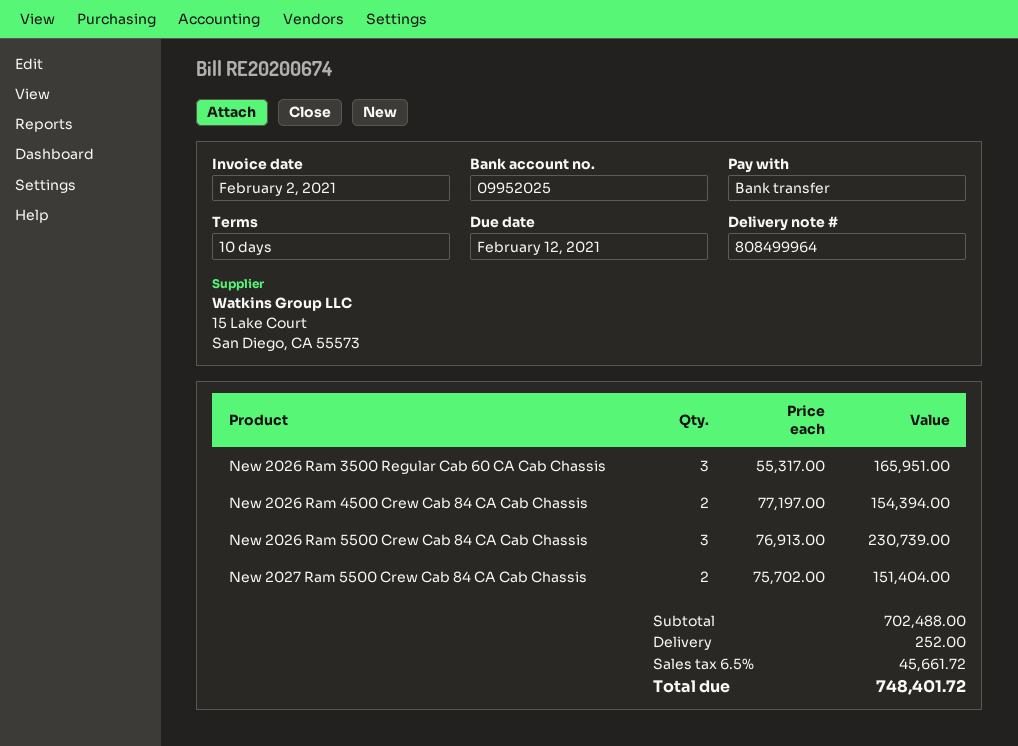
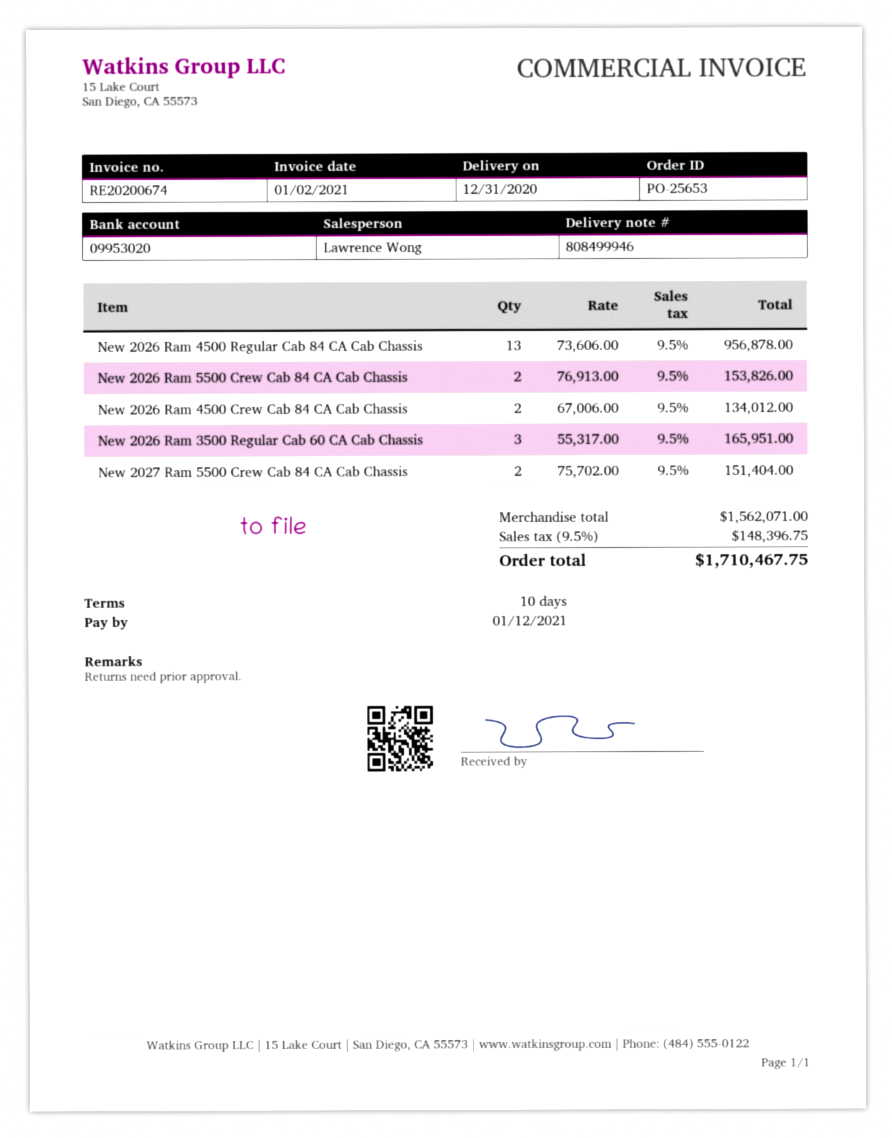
delivery note number: 808499964 -> 808499946
invoice date: 2021-02-02 -> 2021-01-02
due date: 2021-02-12 -> 2021-01-12
bank account: 09952025 -> 09953020
New 2026 Ram 4500 Crew Cab 84 CA Cab Chassis: 2 x 77197.00 = 154394.00 -> 2 x 67006.00 = 134012.00
New 2026 Ram 5500 Crew Cab 84 CA Cab Chassis: 3 x 76913.00 = 230739.00 -> 2 x 76913.00 = 153826.00
New 2026 Ram 4500 Regular Cab 84 CA Cab Chassis: none -> 13 x 73606.00 = 956878.00
subtotal: 702488.00 -> 1562071.00
shipping: 252.00 -> none
tax: 6.5% = 45661.72 -> 9.5% = 148396.75
total: 748401.72 -> 1710467.75

